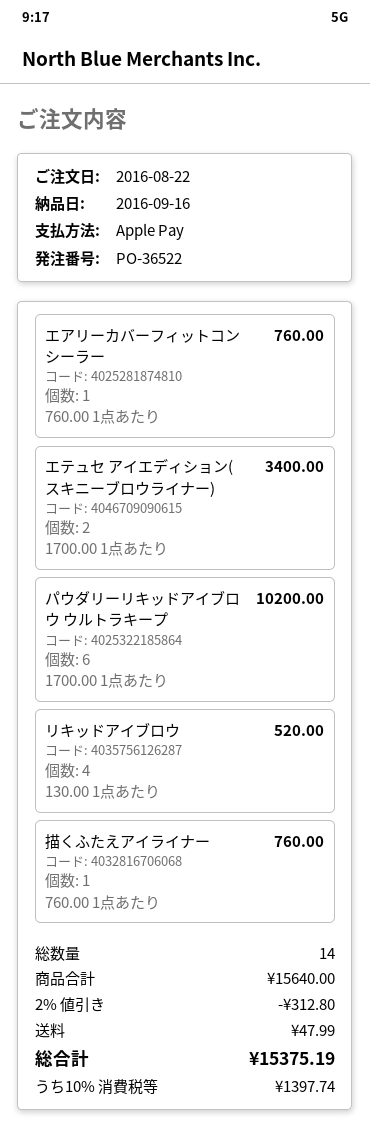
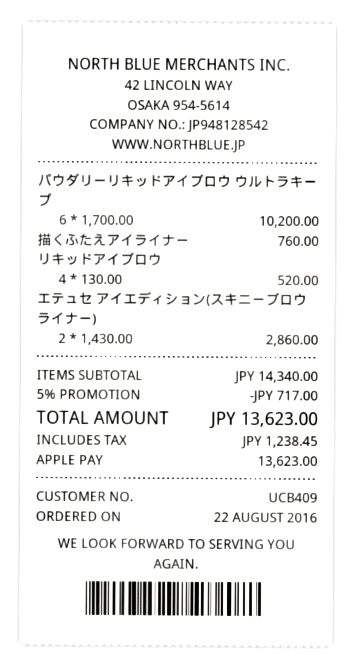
エアリーカバーフィットコンシーラー: 1 x 760.00 = 760.00 -> none
エテュセ アイエディション(スキニーブロウライナー): 2 x 1700.00 = 3400.00 -> 2 x 1430.00 = 2860.00
subtotal: 15640.00 -> 14340.00
discount: 2% = 312.80 -> 5% = 717.00
shipping: 47.99 -> none
tax: 1397.74 -> 1238.45
total: 15375.19 -> 13623.00

